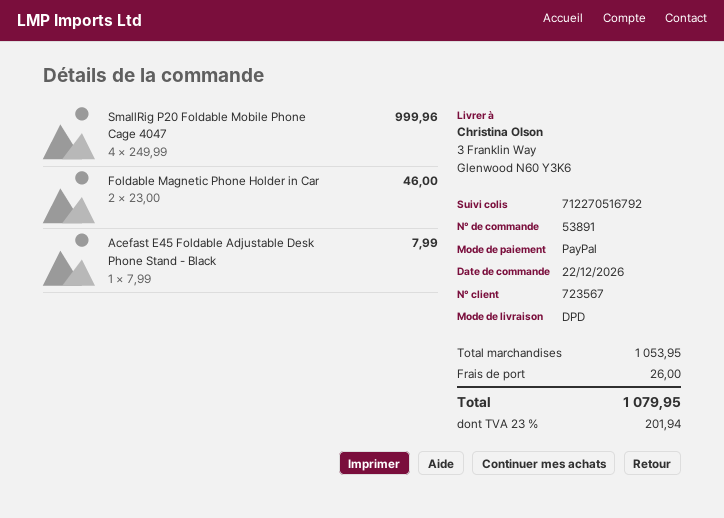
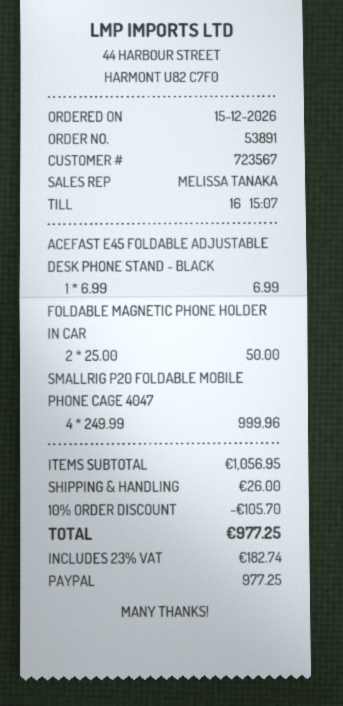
order date: 2026-12-22 -> 2026-12-15
Foldable Magnetic Phone Holder in Car: 2 x 23.00 = 46.00 -> 2 x 25.00 = 50.00
Acefast E45 Foldable Adjustable Desk Phone Stand - Black: 1 x 7.99 = 7.99 -> 1 x 6.99 = 6.99
subtotal: 1053.95 -> 1056.95
discount: none -> 10% = 105.70
tax: 23% = 201.94 -> 23% = 182.74
total: 1079.95 -> 977.25

